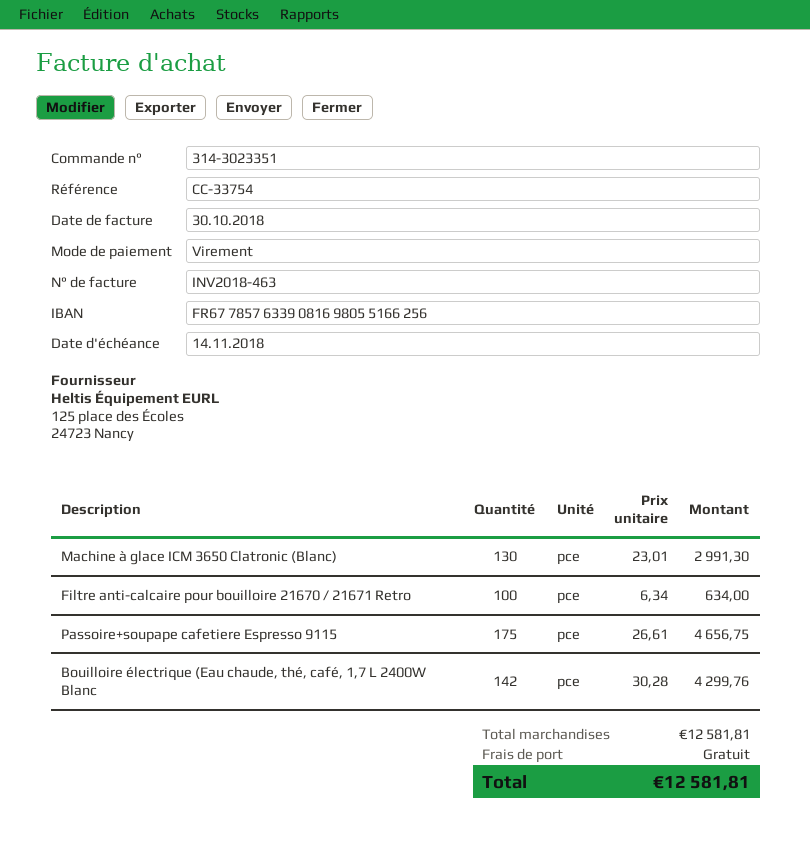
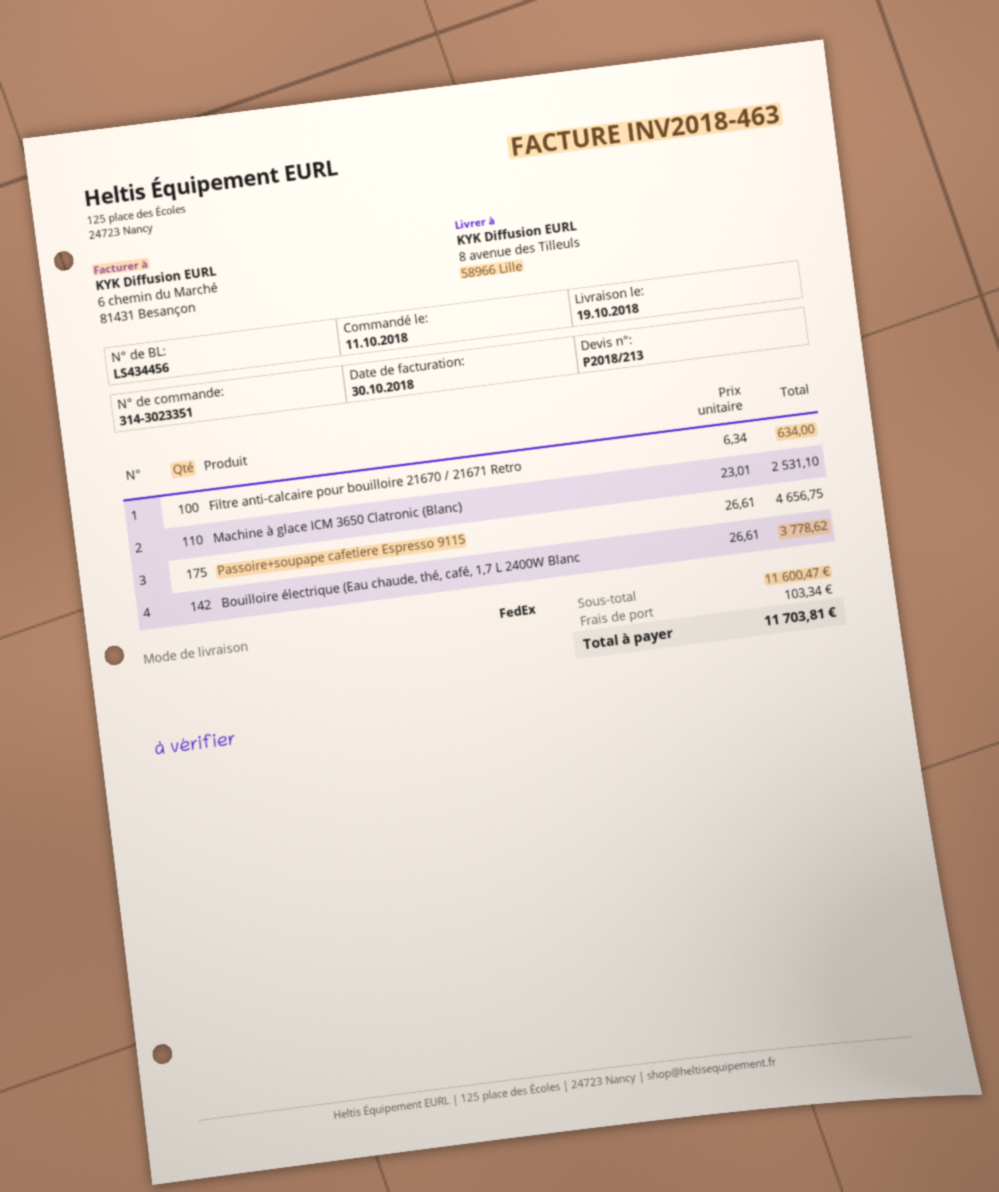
Machine à glace ICM 3650 Clatronic (Blanc): 130 x 23.01 = 2991.30 -> 110 x 23.01 = 2531.10
Bouilloire électrique (Eau chaude, thé, café, 1,7 L 2400W Blanc: 142 x 30.28 = 4299.76 -> 142 x 26.61 = 3778.62
subtotal: 12581.81 -> 11600.47
shipping: 0.00 -> 103.34
total: 12581.81 -> 11703.81

